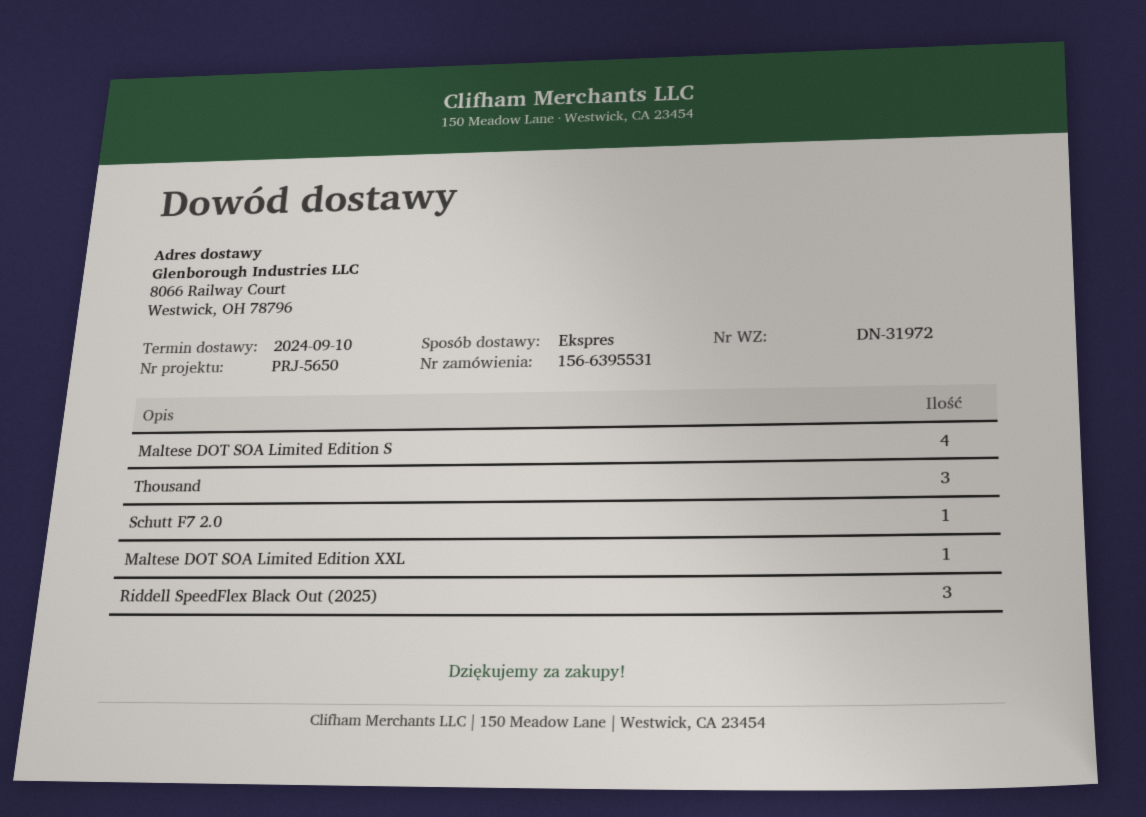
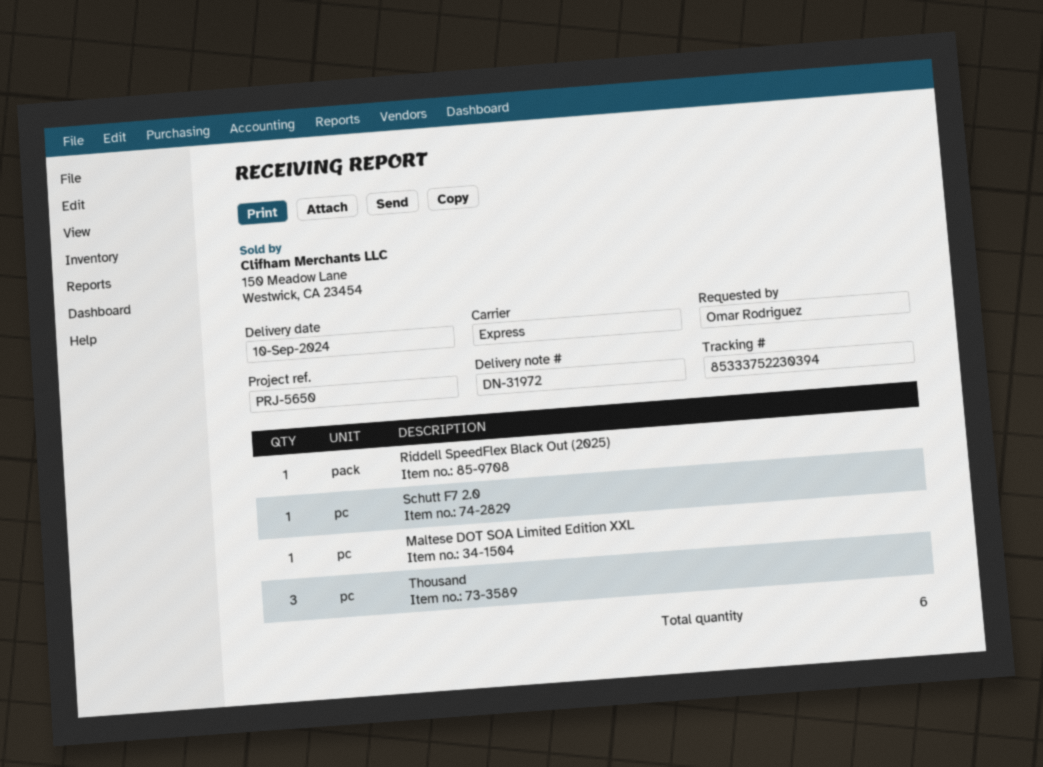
Maltese DOT SOA Limited Edition S: 4 -> none
Riddell SpeedFlex Black Out (2025): 3 -> 1

